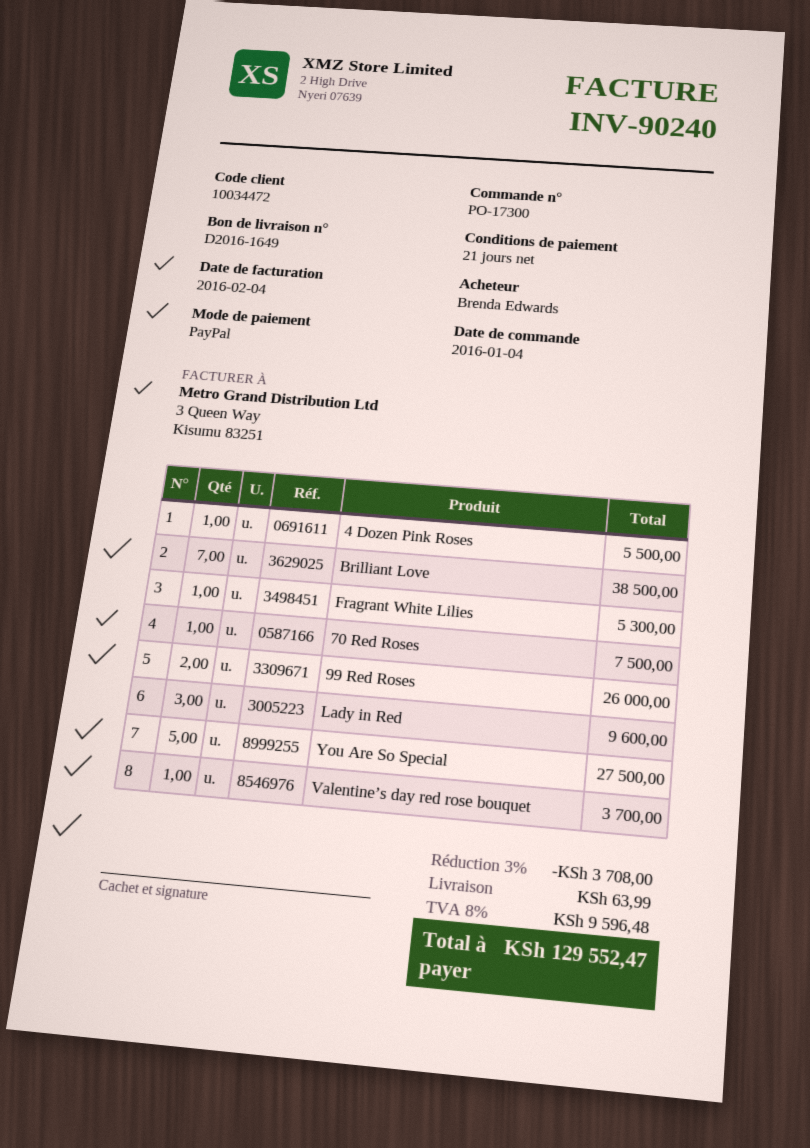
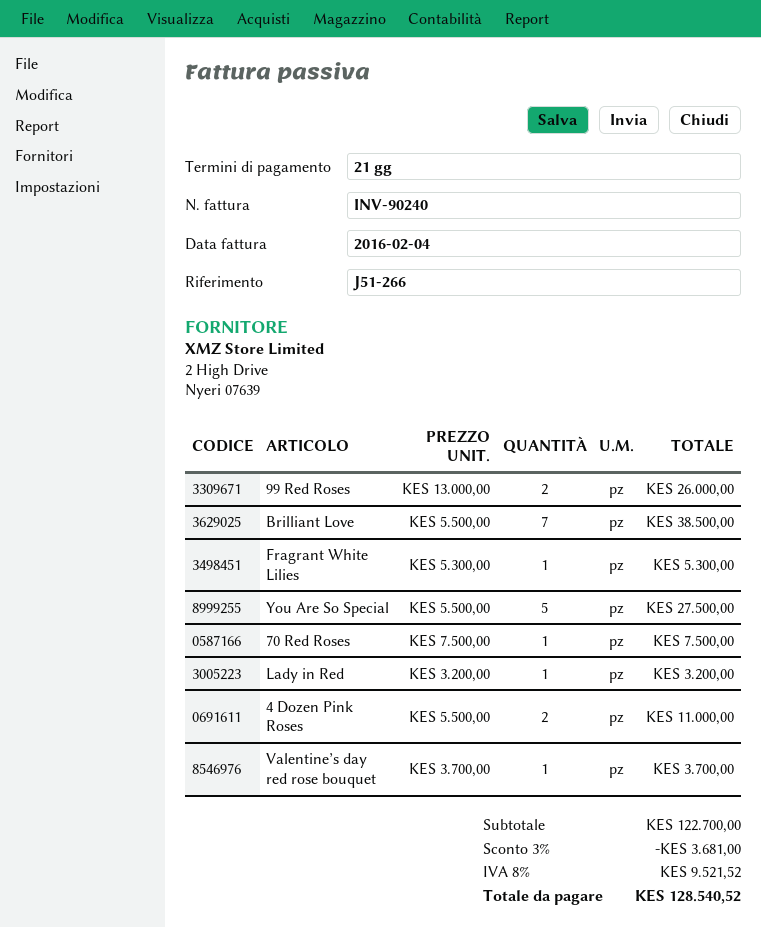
4 Dozen Pink Roses: 1 for 5500.00 -> 2 for 11000.00
Lady in Red: 3 for 9600.00 -> 1 for 3200.00
discount: 3% = 3708.00 -> 3% = 3681.00
shipping: 63.99 -> none
tax: 8% = 9596.48 -> 8% = 9521.52
total: 129552.47 -> 128540.52

